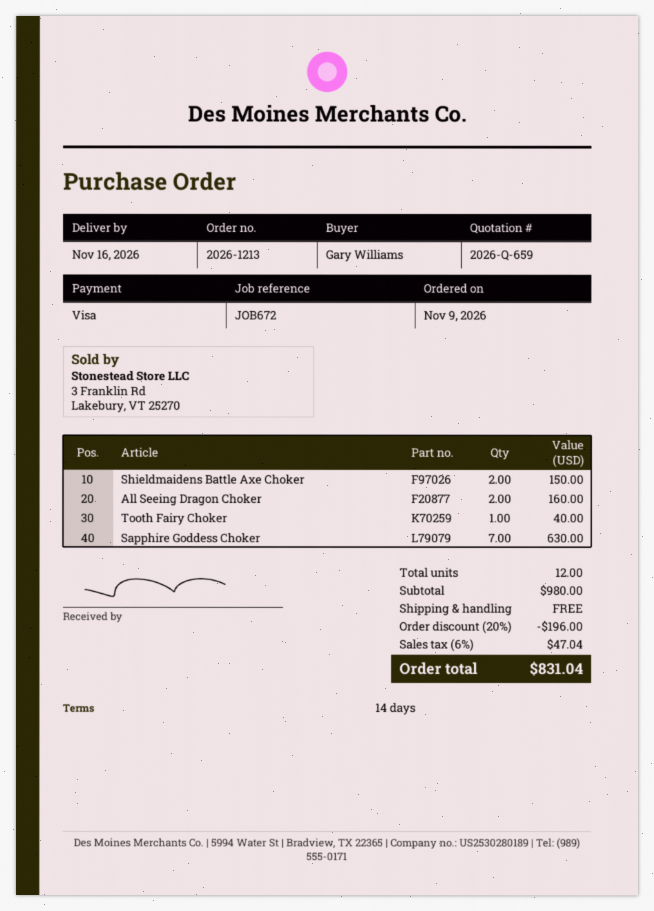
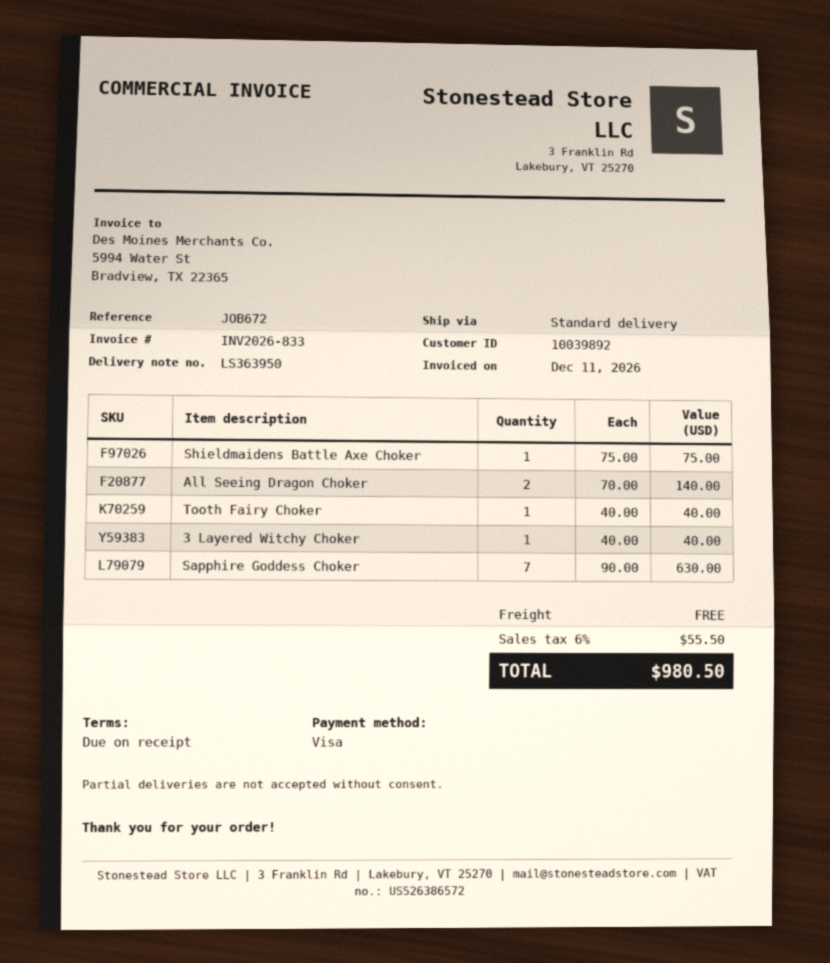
payment terms: 14 days -> on receipt
Shieldmaidens Battle Axe Choker: 2 for 150.00 -> 1 for 75.00
All Seeing Dragon Choker: 2 for 160.00 -> 2 for 140.00
3 Layered Witchy Choker: none -> 1 for 40.00
discount: 20% = 196.00 -> none
tax: 6% = 47.04 -> 6% = 55.50
total: 831.04 -> 980.50

